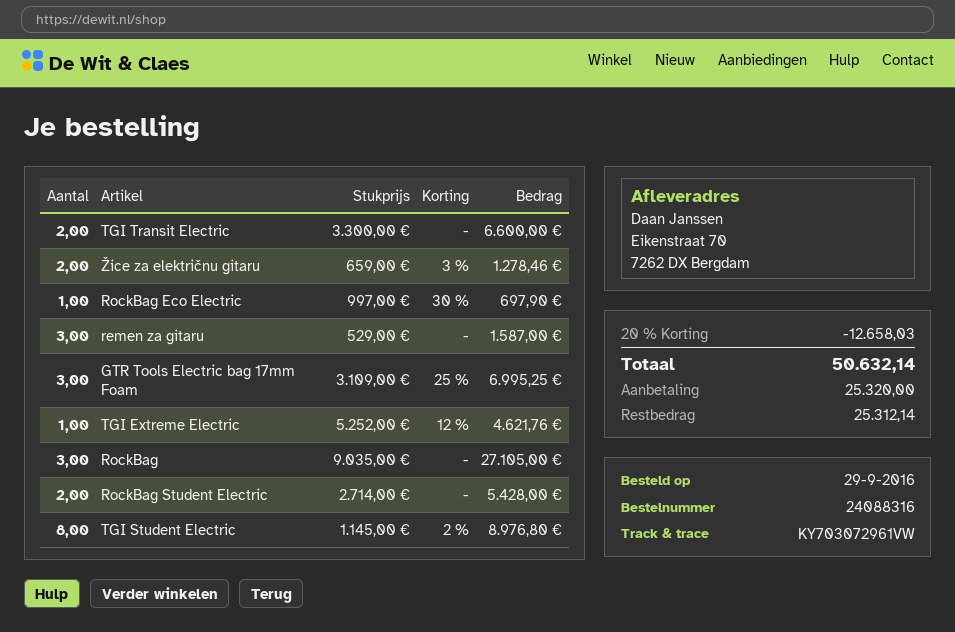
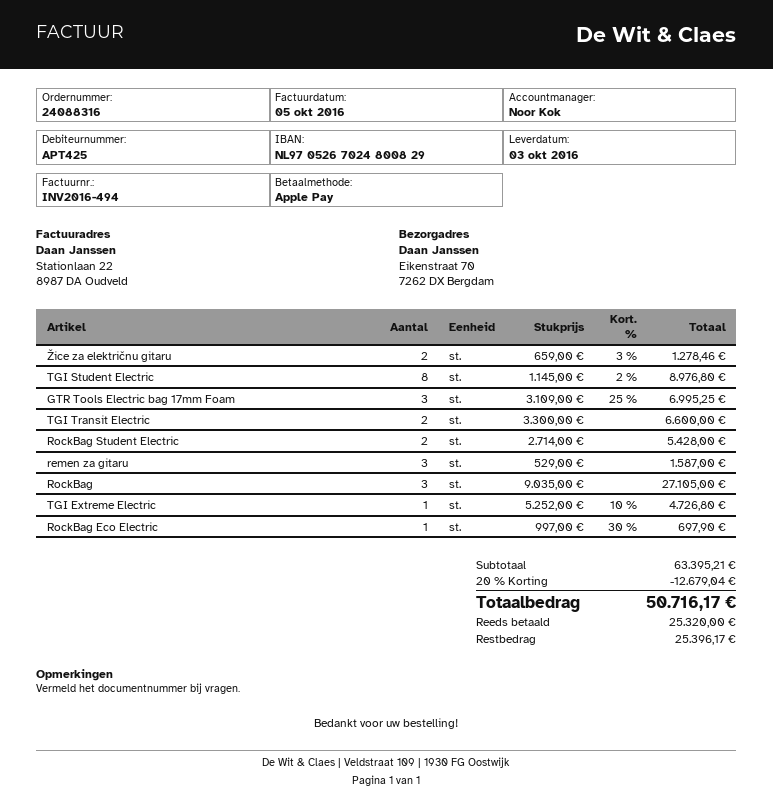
TGI Extreme Electric: 1 x 5252.00 - 12% = 4621.76 -> 1 x 5252.00 - 10% = 4726.80
discount: 20% = 12658.03 -> 20% = 12679.04
total: 50632.14 -> 50716.17
balance: 25312.14 -> 25396.17

